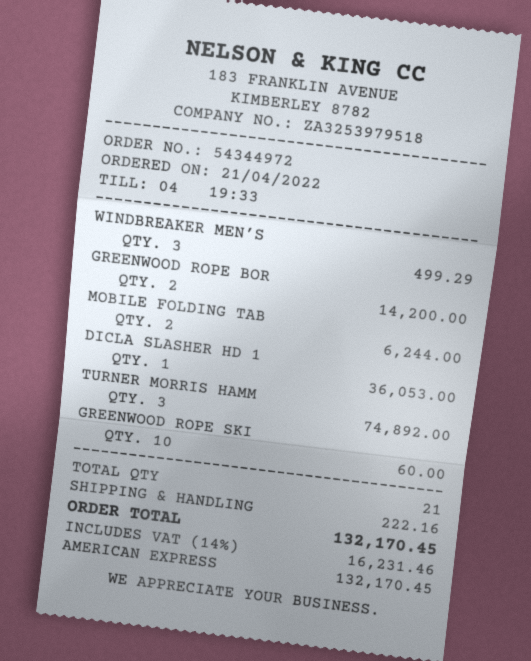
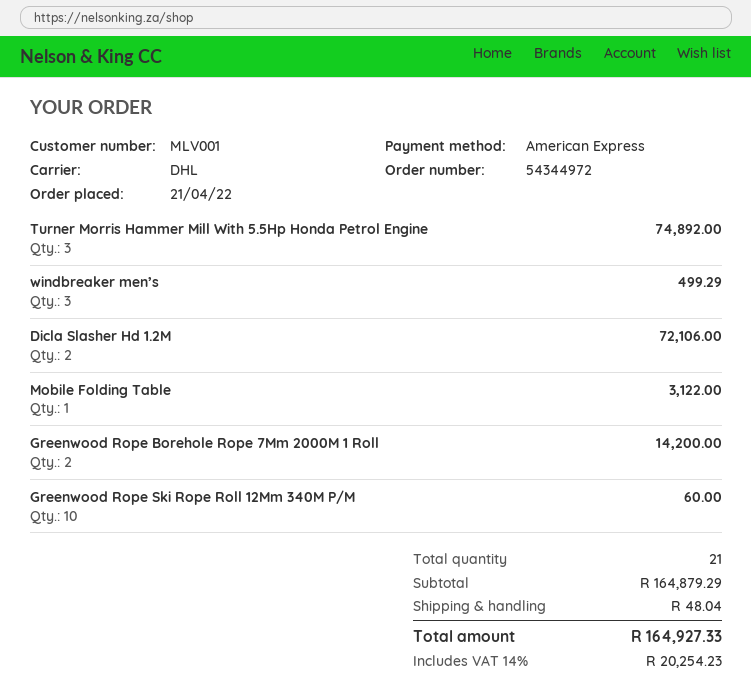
MOBILE FOLDING TAB: 2 for 6244.00 -> 1 for 3122.00
DICLA SLASHER HD 1: 1 for 36053.00 -> 2 for 72106.00
shipping: 222.16 -> 48.04
tax: 14% = 16231.46 -> 14% = 20254.23
total: 132170.45 -> 164927.33

